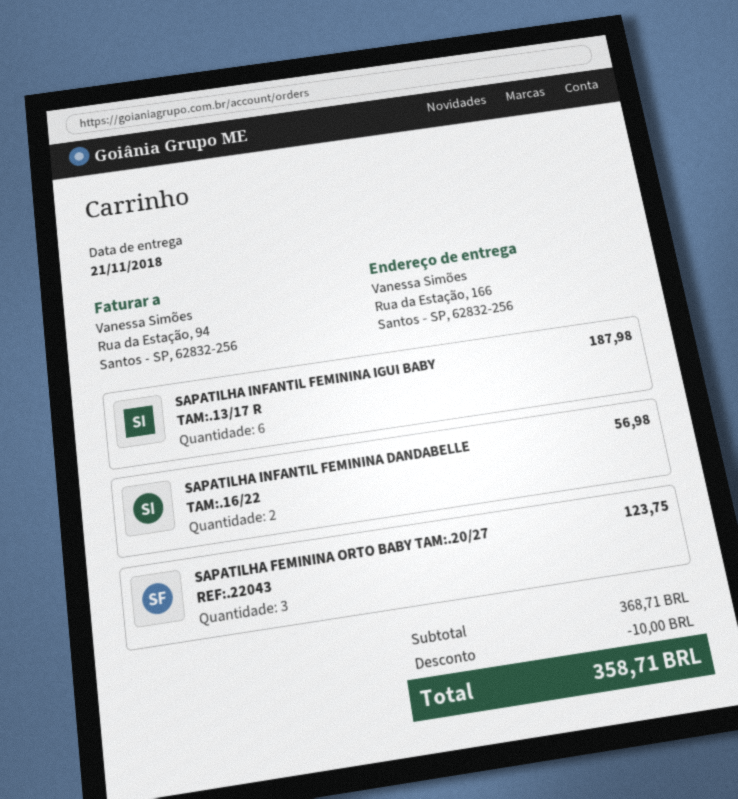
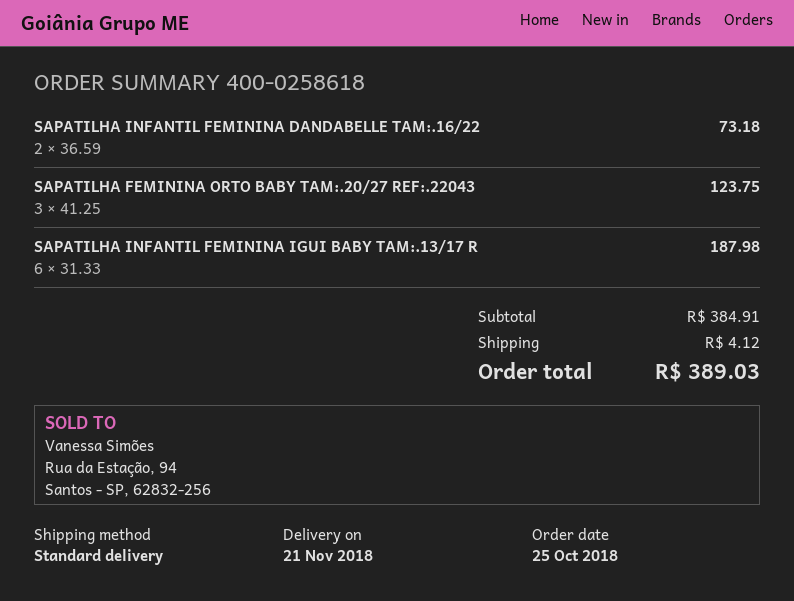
SAPATILHA INFANTIL FEMININA DANDABELLE TAM:.16/22: 2 for 56.98 -> 2 for 73.18
subtotal: 368.71 -> 384.91
discount: 10.00 -> none
shipping: none -> 4.12
total: 358.71 -> 389.03

